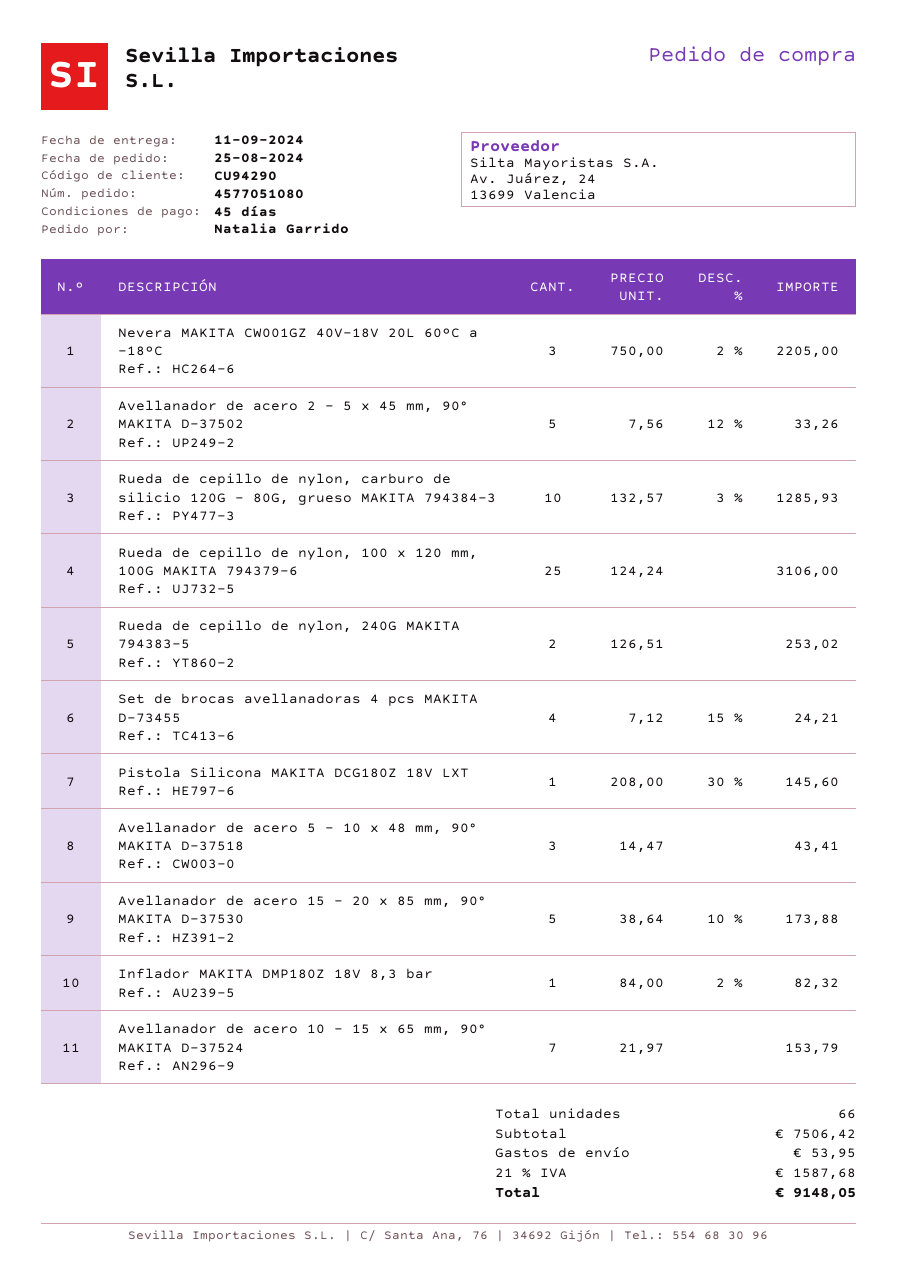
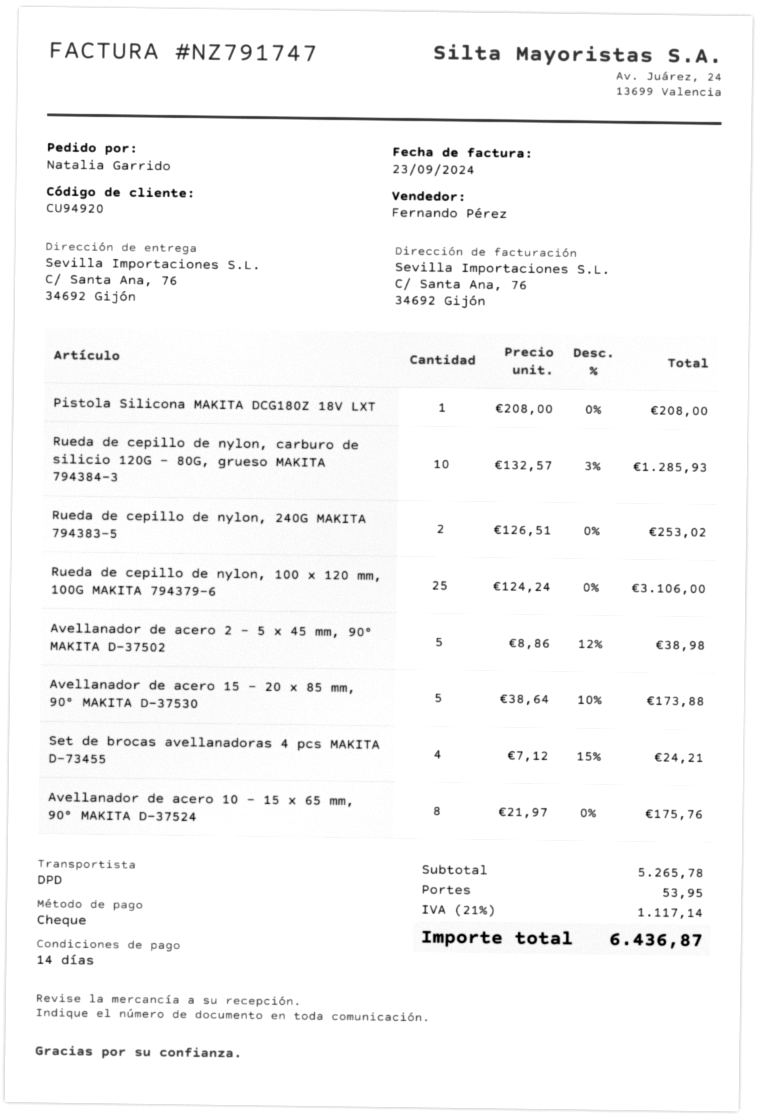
payment terms: 45 days -> 14 days
customer number: CU94290 -> CU94920
Nevera MAKITA CW001GZ 40V-18V 20L 60ºC a -18ºC: 3 x 750.00 - 2% = 2205.00 -> none
Avellanador de acero 2 - 5 x 45 mm, 90° MAKITA D-37502: 5 x 7.56 - 12% = 33.26 -> 5 x 8.86 - 12% = 38.98
Pistola Silicona MAKITA DCG180Z 18V LXT: 1 x 208.00 - 30% = 145.60 -> 1 x 208.00 = 208.00
Avellanador de acero 5 - 10 x 48 mm, 90° MAKITA D-37518: 3 x 14.47 = 43.41 -> none
Inflador MAKITA DMP180Z 18V 8,3 bar: 1 x 84.00 - 2% = 82.32 -> none
Avellanador de acero 10 - 15 x 65 mm, 90° MAKITA D-37524: 7 x 21.97 = 153.79 -> 8 x 21.97 = 175.76
subtotal: 7506.42 -> 5265.78
tax: 21% = 1587.68 -> 21% = 1117.14
total: 9148.05 -> 6436.87

